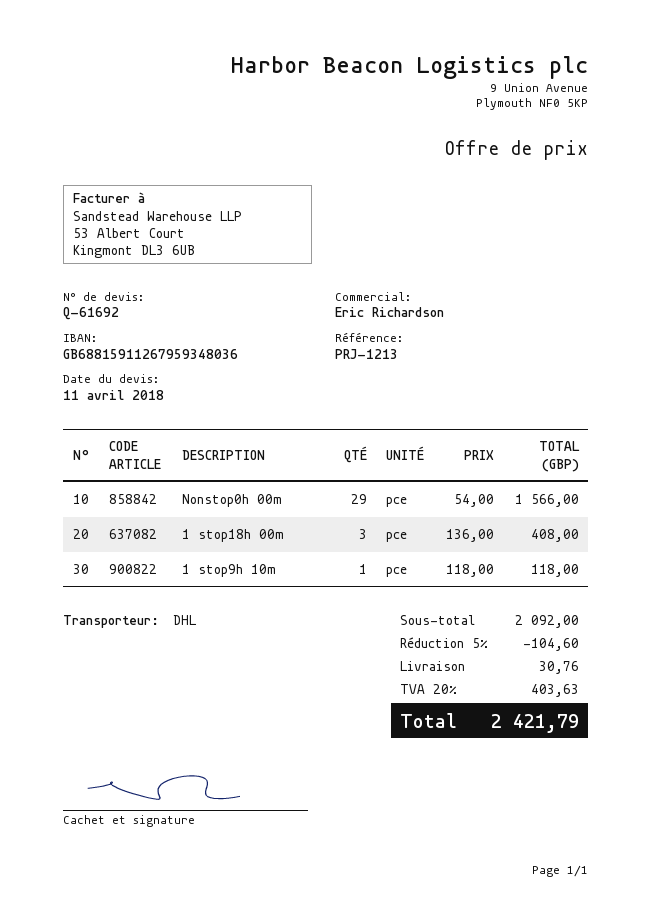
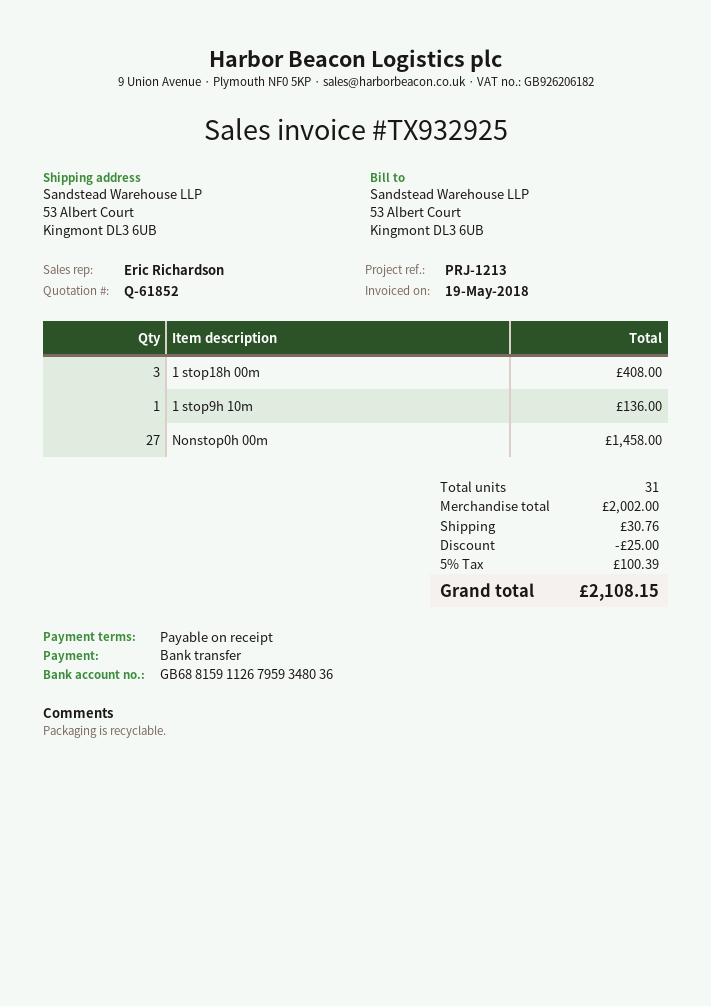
quote number: Q-61692 -> Q-61852
Nonstop0h 00m: 29 for 1566.00 -> 27 for 1458.00
1 stop9h 10m: 1 for 118.00 -> 1 for 136.00
subtotal: 2092.00 -> 2002.00
discount: 104.60 -> 25.00
tax: 20% = 403.63 -> 5% = 100.39
total: 2421.79 -> 2108.15

